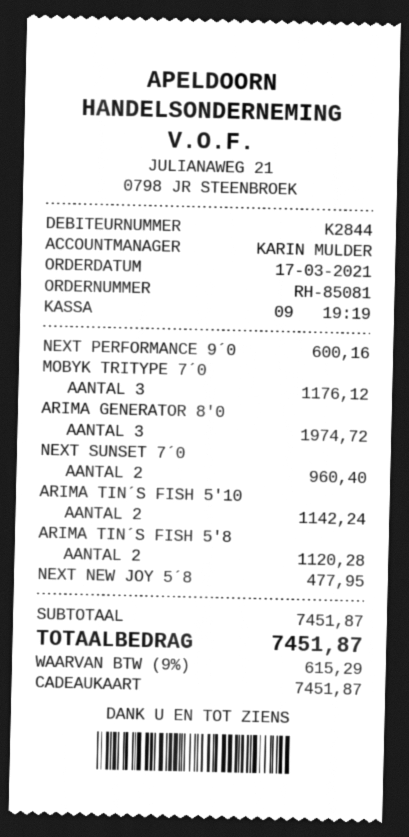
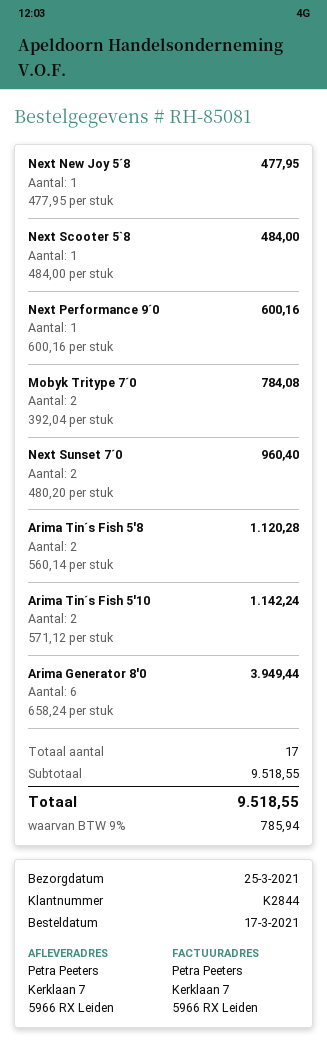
MOBYK TRITYPE 7´0: 3 for 1176.12 -> 2 for 784.08
ARIMA GENERATOR 8'0: 3 for 1974.72 -> 6 for 3949.44
Next Scooter 5`8: none -> 1 for 484.00
subtotal: 7451.87 -> 9518.55
tax: 9% = 615.29 -> 9% = 785.94
total: 7451.87 -> 9518.55

